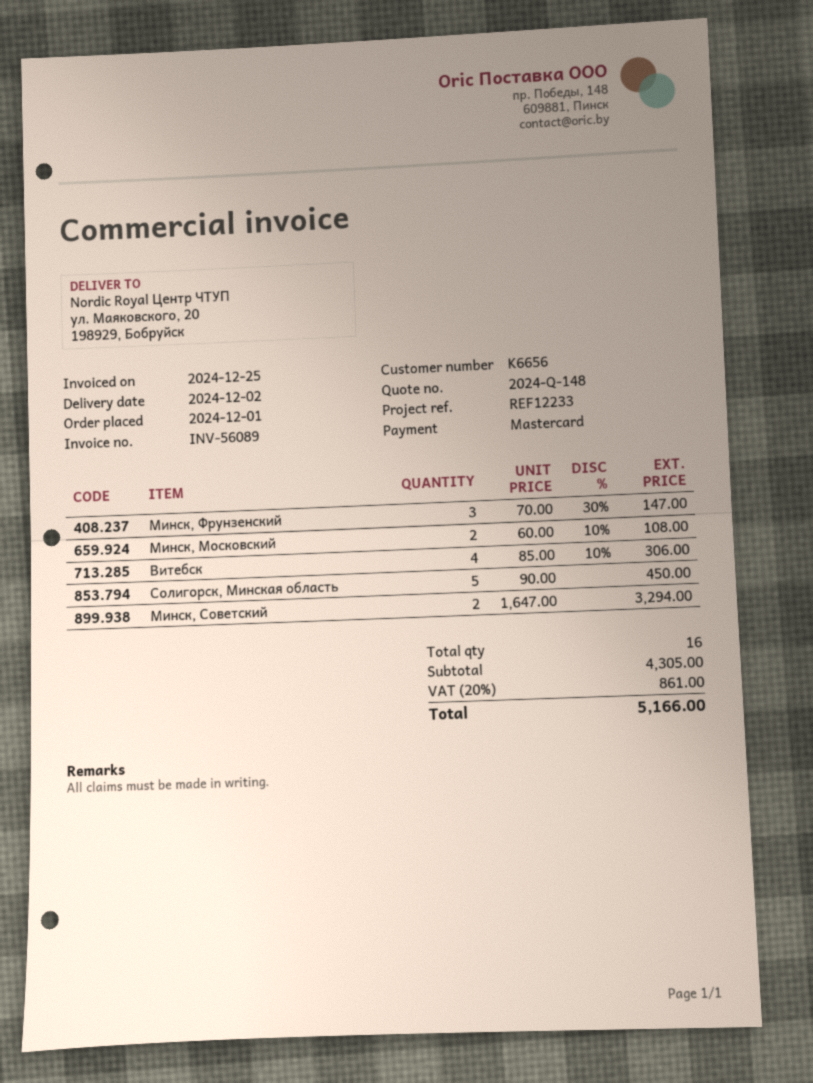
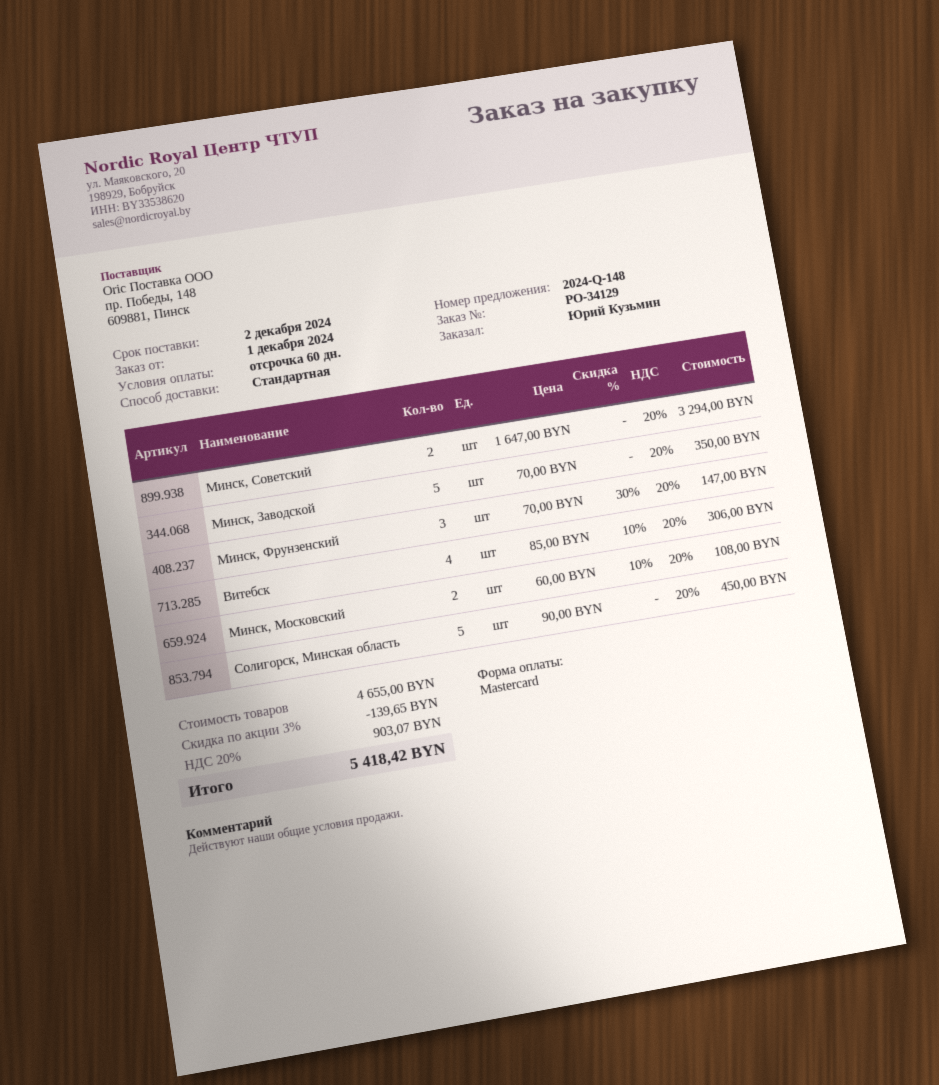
Минск, Заводской: none -> 5 x 70.00 = 350.00
subtotal: 4305.00 -> 4655.00
discount: none -> 3% = 139.65
tax: 20% = 861.00 -> 20% = 903.07
total: 5166.00 -> 5418.42

